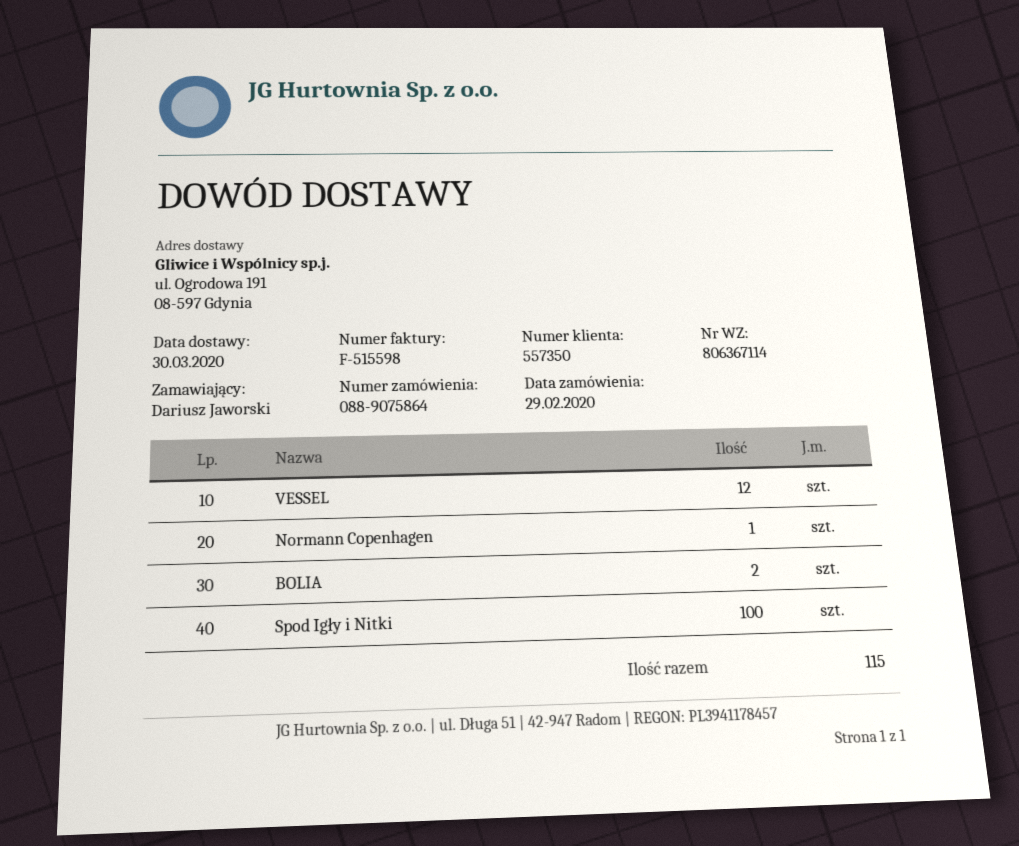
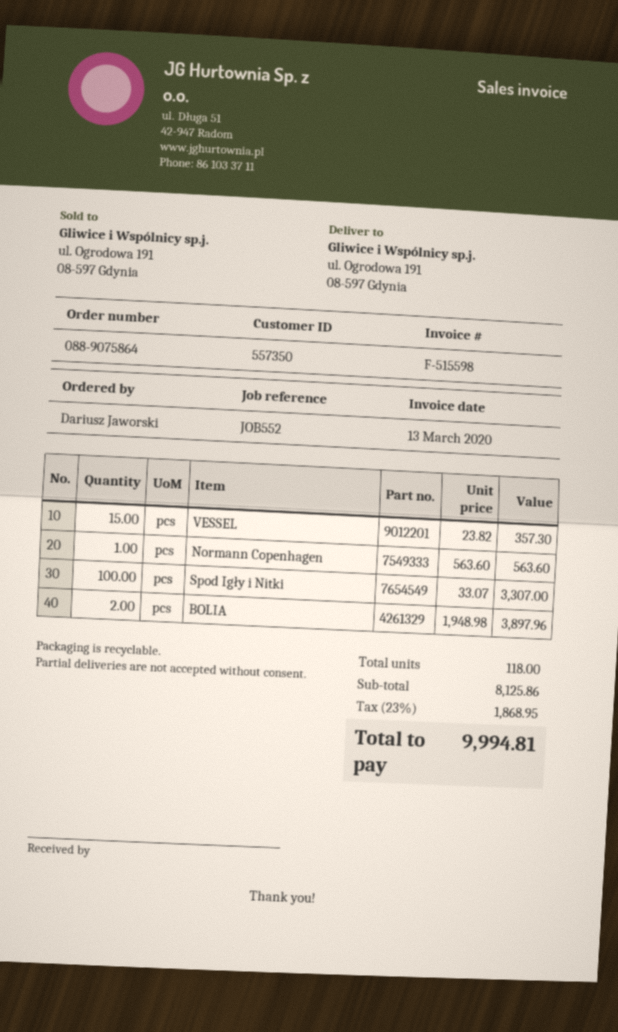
VESSEL: 12 -> 15
total quantity: 115 -> 118

